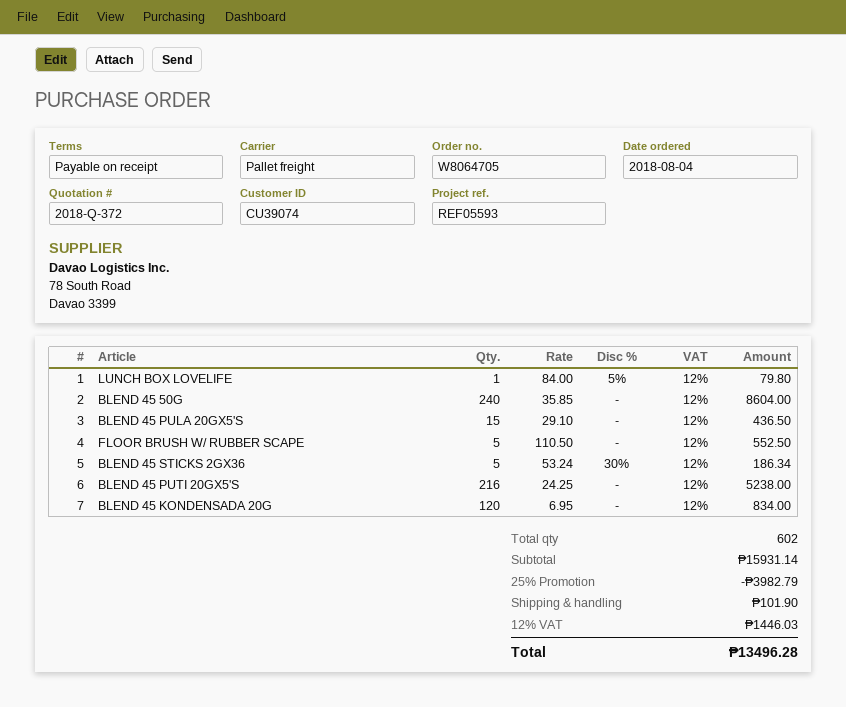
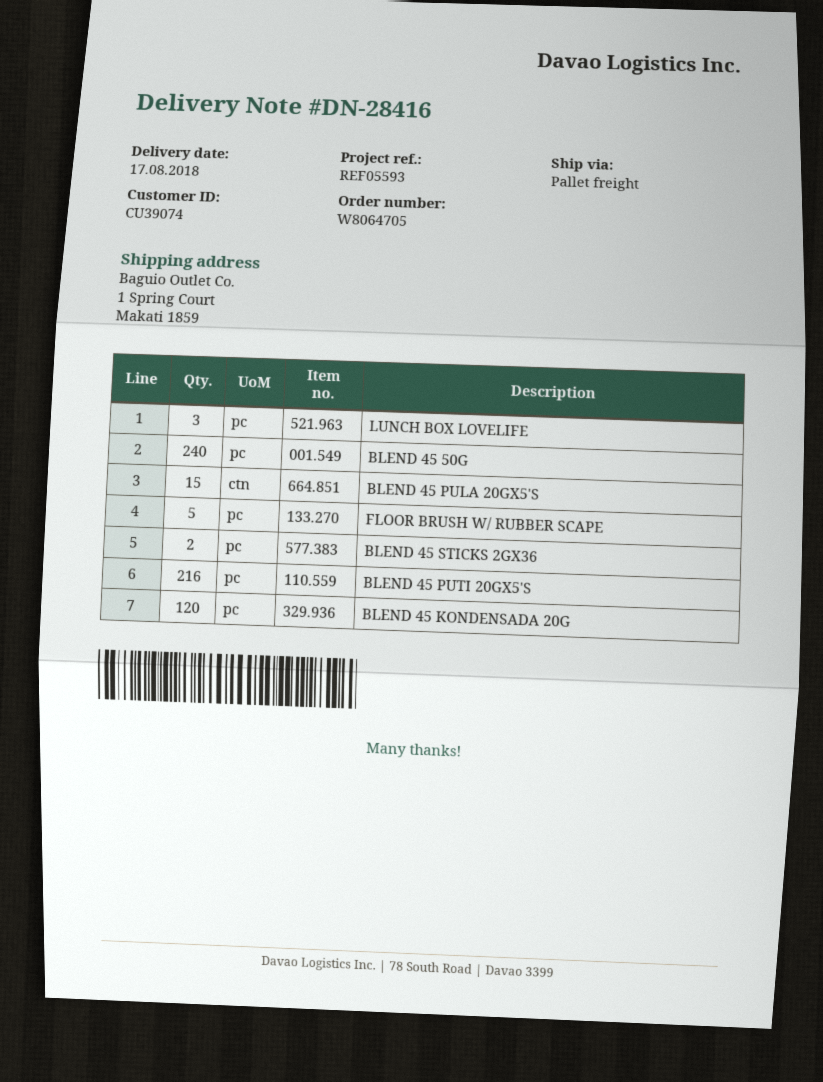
LUNCH BOX LOVELIFE: 1 -> 3
BLEND 45 STICKS 2GX36: 5 -> 2

